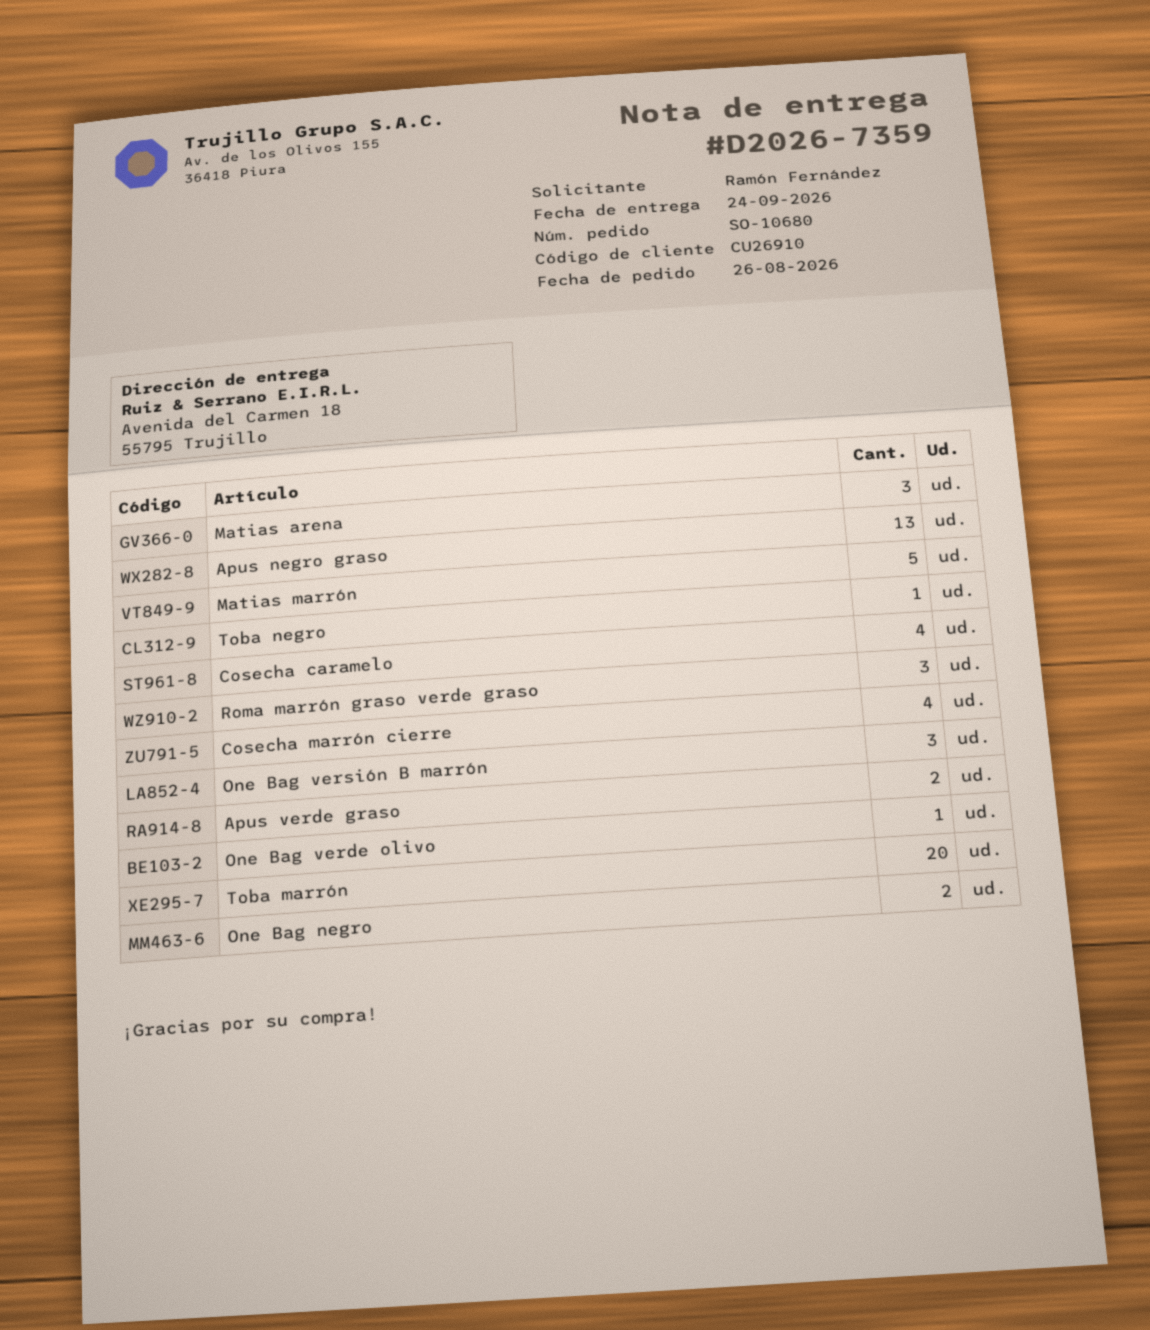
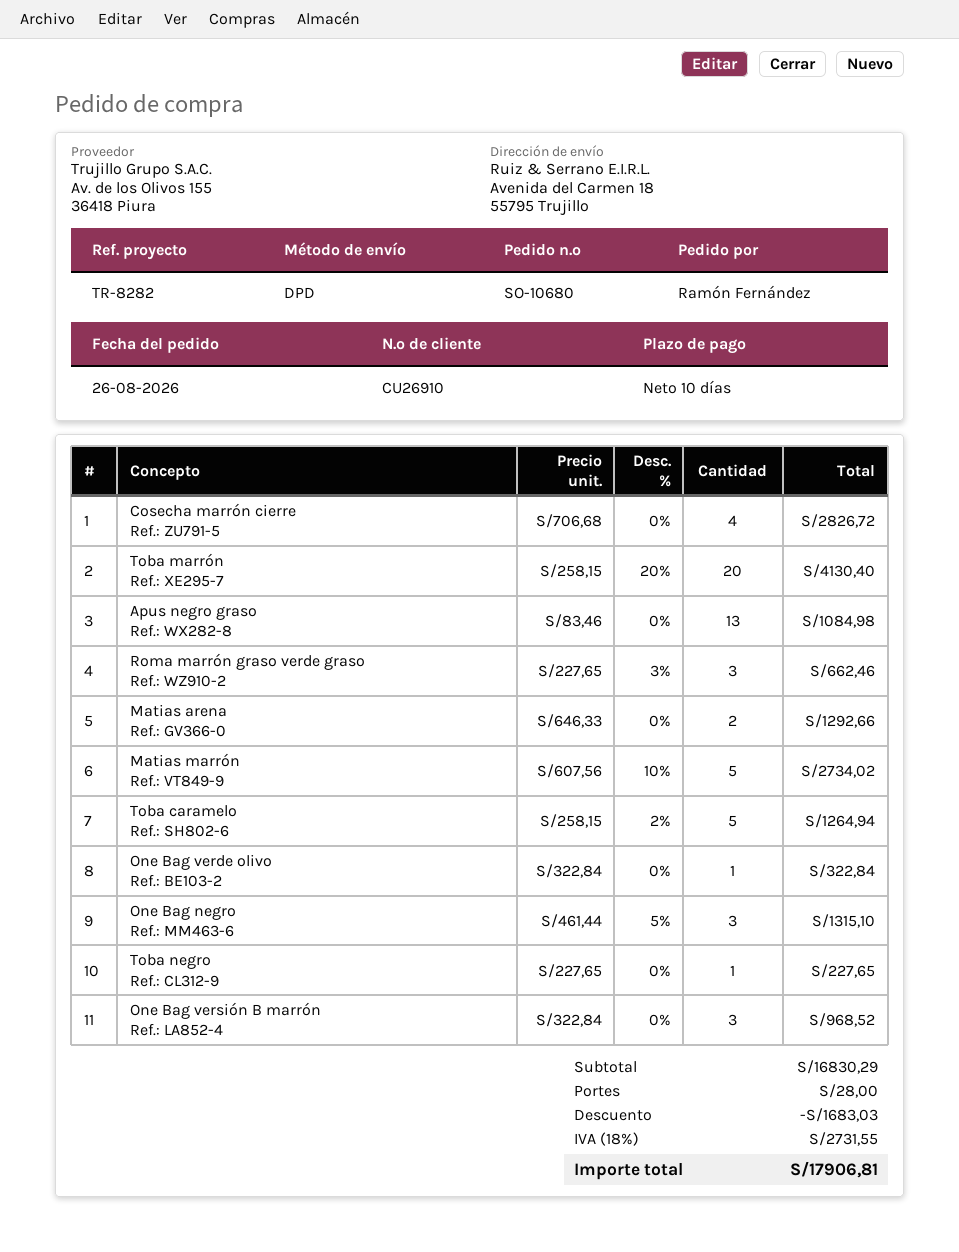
Matias arena: 3 -> 2
Cosecha caramelo: 4 -> none
Apus verde graso: 2 -> none
One Bag negro: 2 -> 3
Toba caramelo: none -> 5

